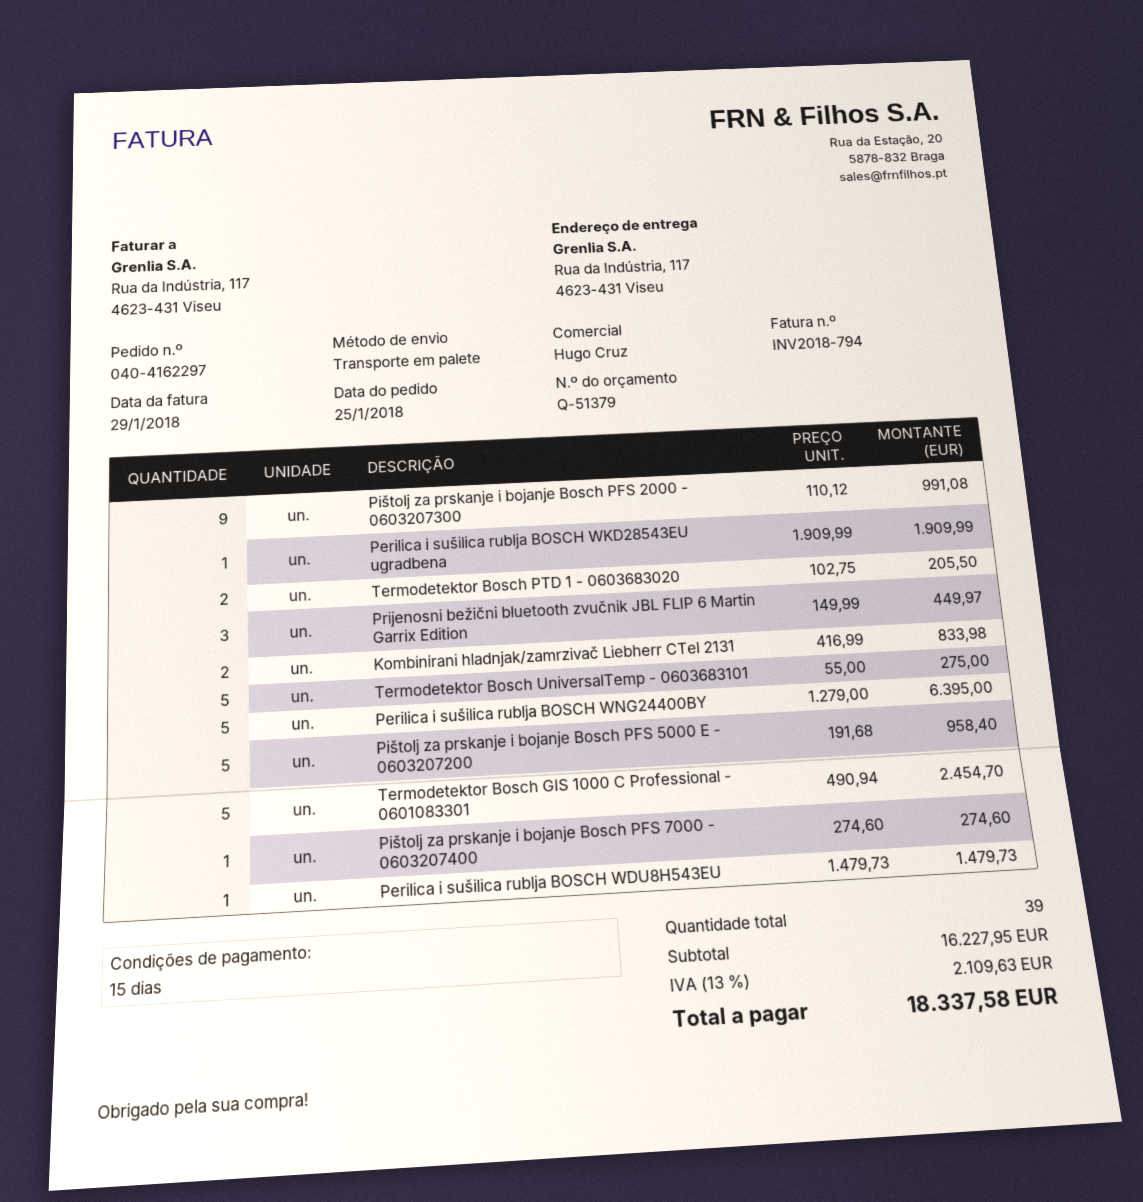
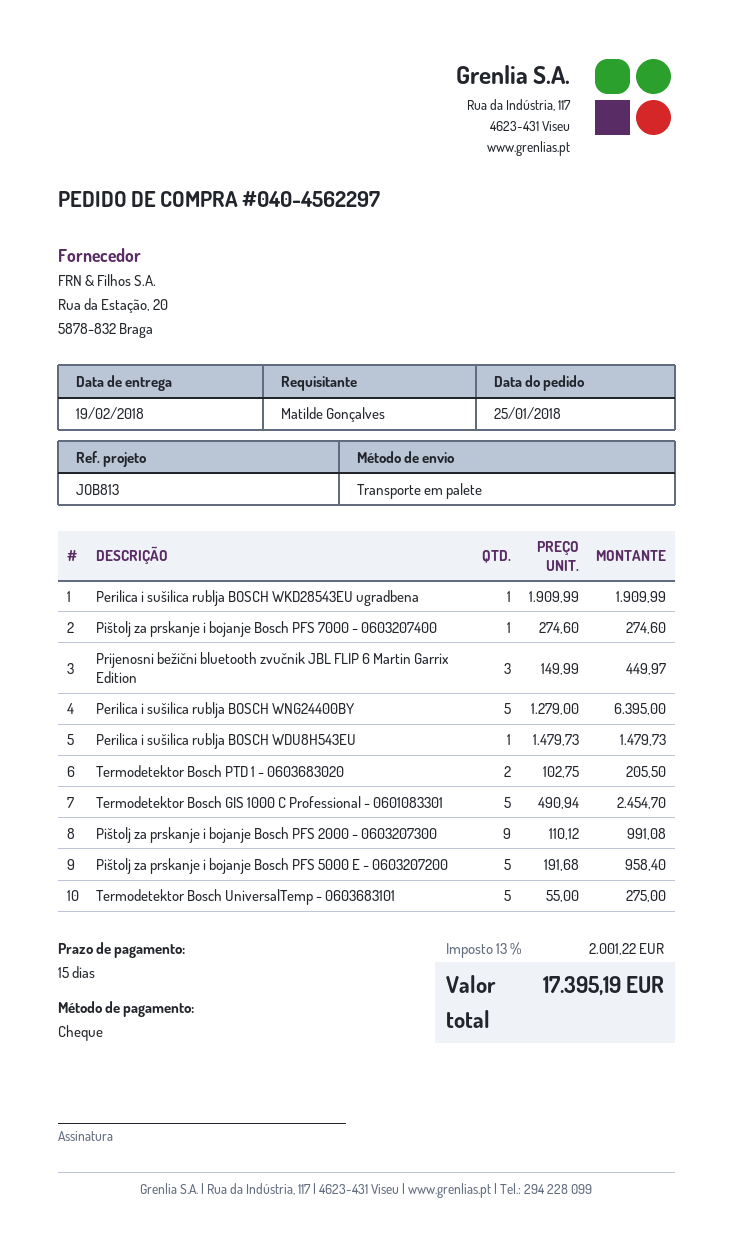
order number: 040-4162297 -> 040-4562297
Kombinirani hladnjak/zamrzivač Liebherr CTel 2131: 2 x 416.99 = 833.98 -> none
tax: 13% = 2109.63 -> 13% = 2001.22
total: 18337.58 -> 17395.19

